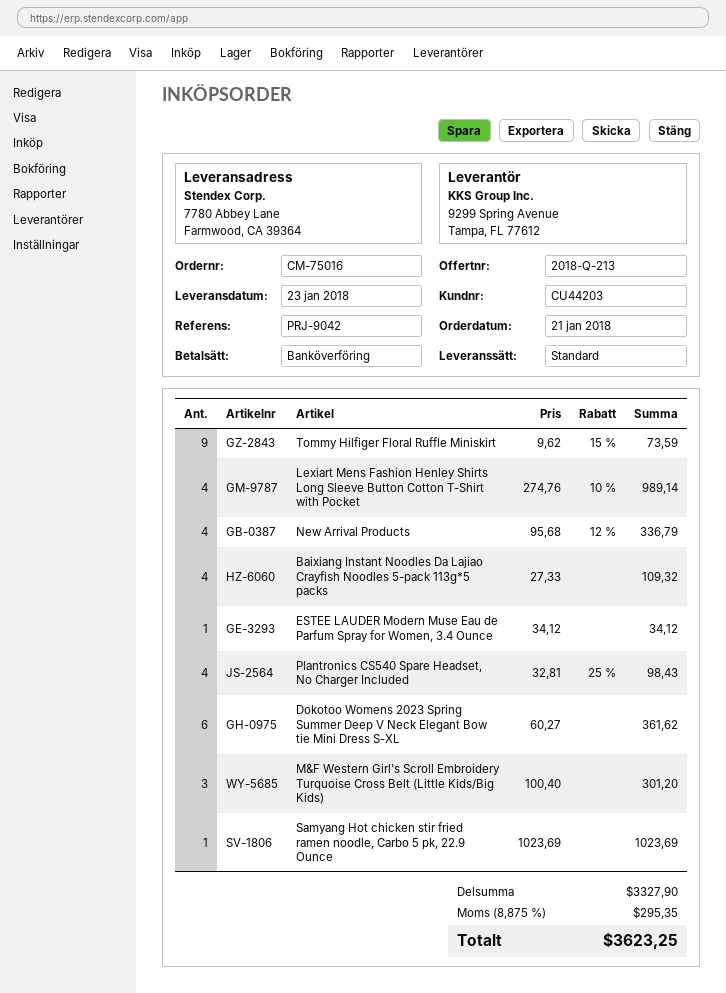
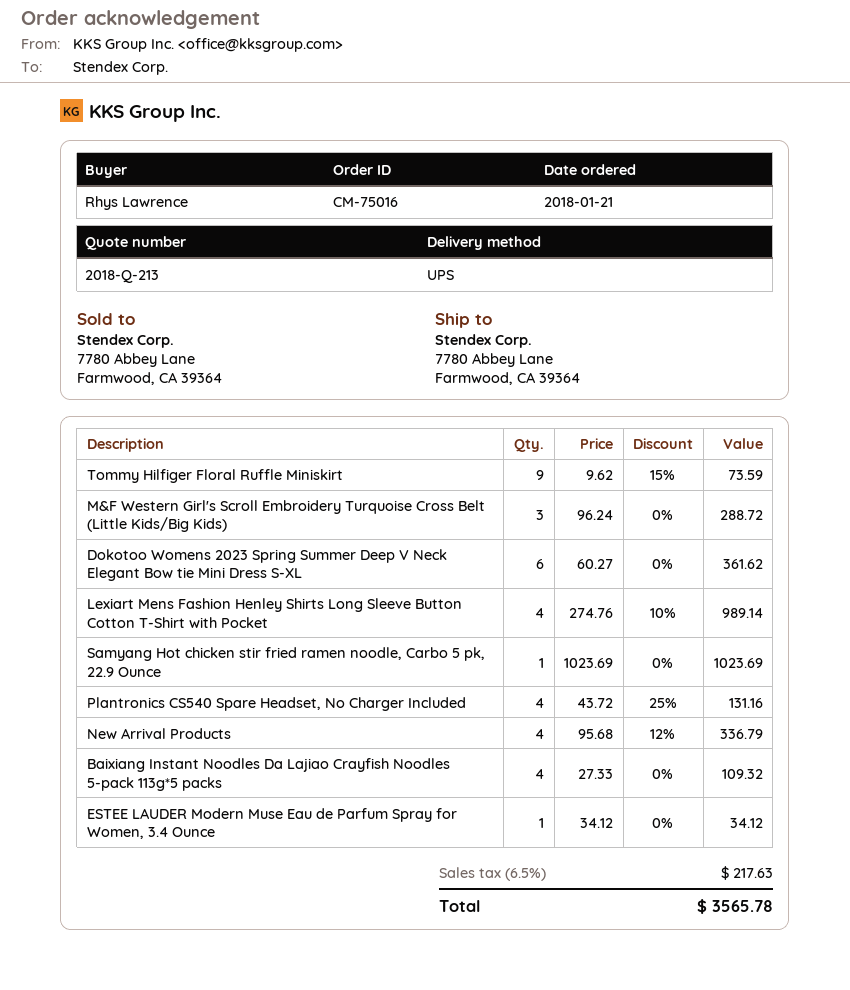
shipping method: standard -> UPS
Plantronics CS540 Spare Headset, No Charger Included: 4 x 32.81 - 25% = 98.43 -> 4 x 43.72 - 25% = 131.16
M&F Western Girl's Scroll Embroidery Turquoise Cross Belt (Little Kids/Big Kids): 3 x 100.40 = 301.20 -> 3 x 96.24 = 288.72
tax: 8.875% = 295.35 -> 6.5% = 217.63
total: 3623.25 -> 3565.78

